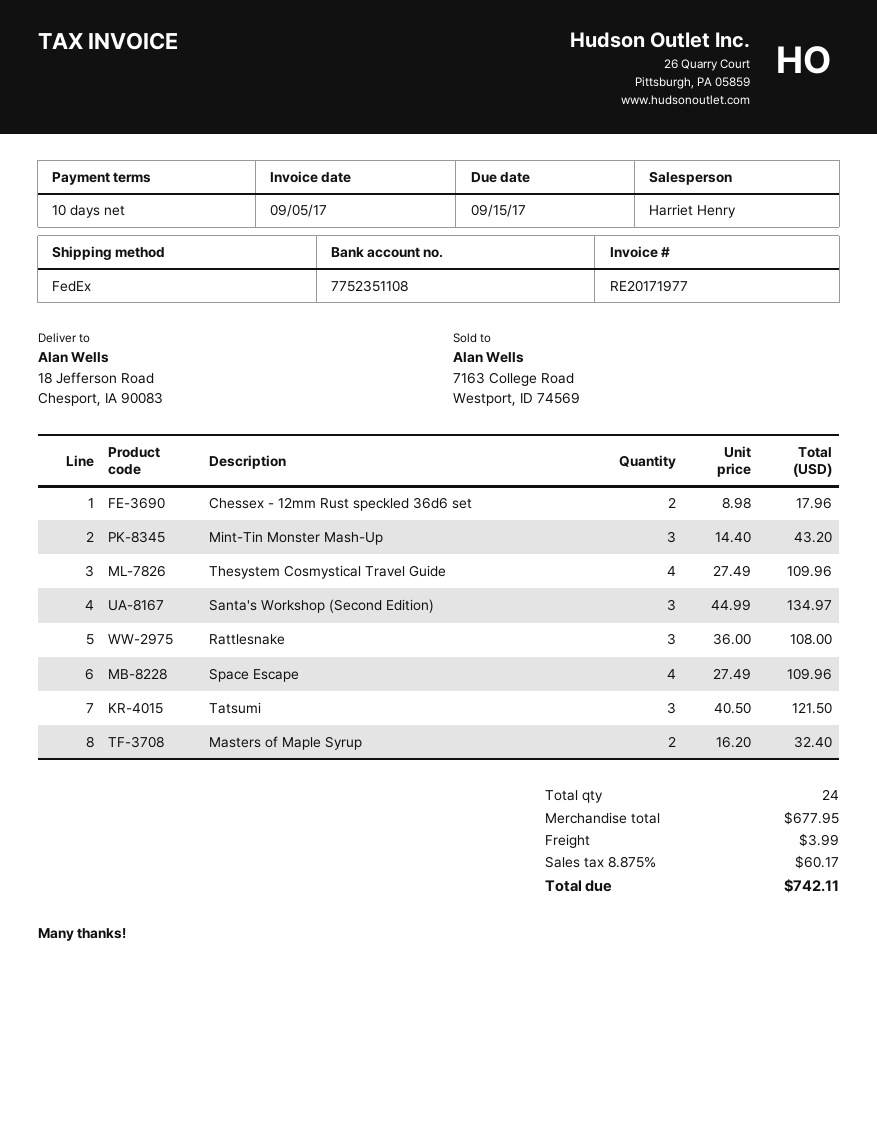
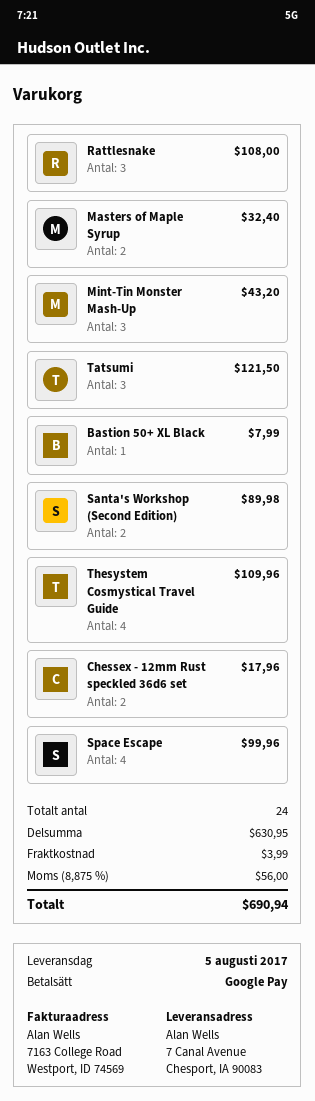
ship to: 18 Jefferson Road, Chesport, IA 90083 -> 7 Canal Avenue, Chesport, IA 90083
Santa's Workshop (Second Edition): 3 for 134.97 -> 2 for 89.98
Space Escape: 4 for 109.96 -> 4 for 99.96
Bastion 50+ XL Black: none -> 1 for 7.99
subtotal: 677.95 -> 630.95
tax: 8.875% = 60.17 -> 8.875% = 56.00
total: 742.11 -> 690.94

